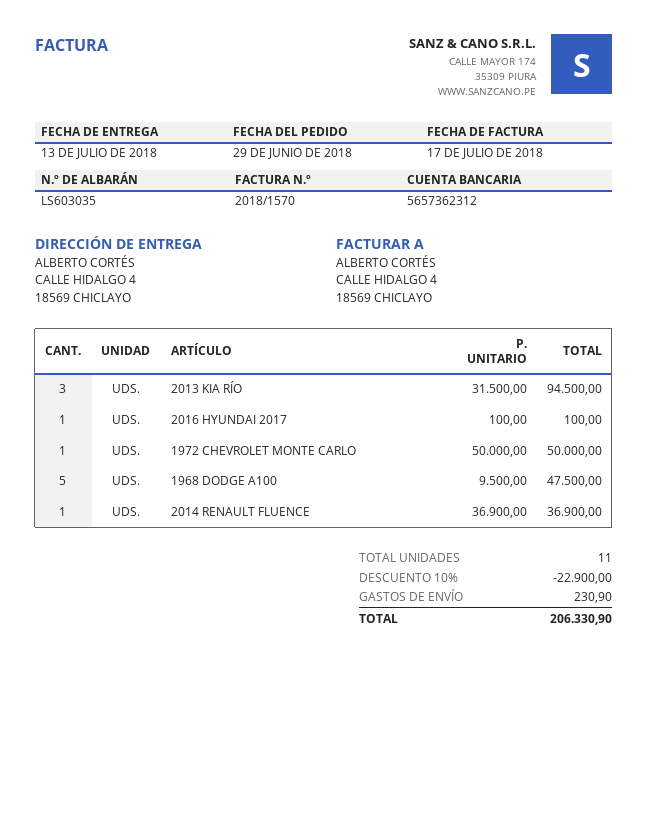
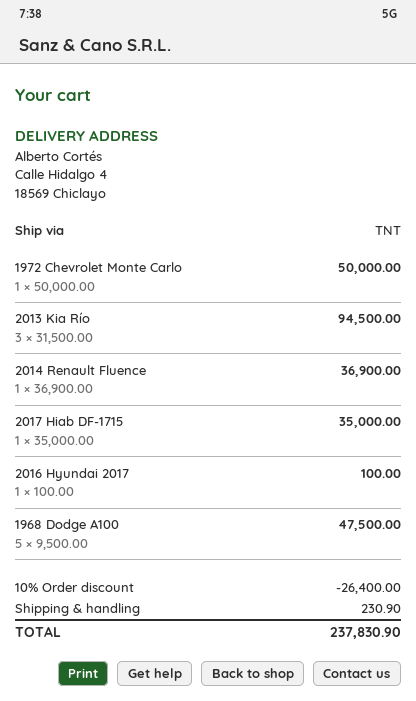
2017 Hiab DF-1715: none -> 1 x 35000.00 = 35000.00
discount: 10% = 22900.00 -> 10% = 26400.00
total: 206330.90 -> 237830.90

